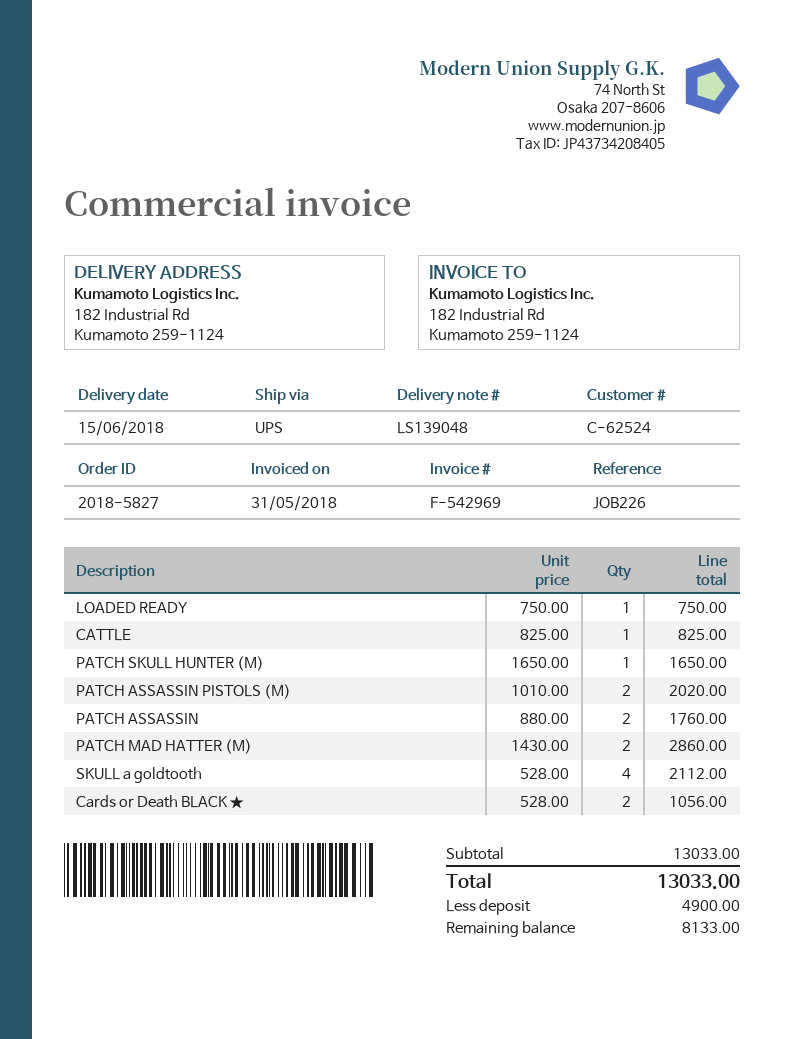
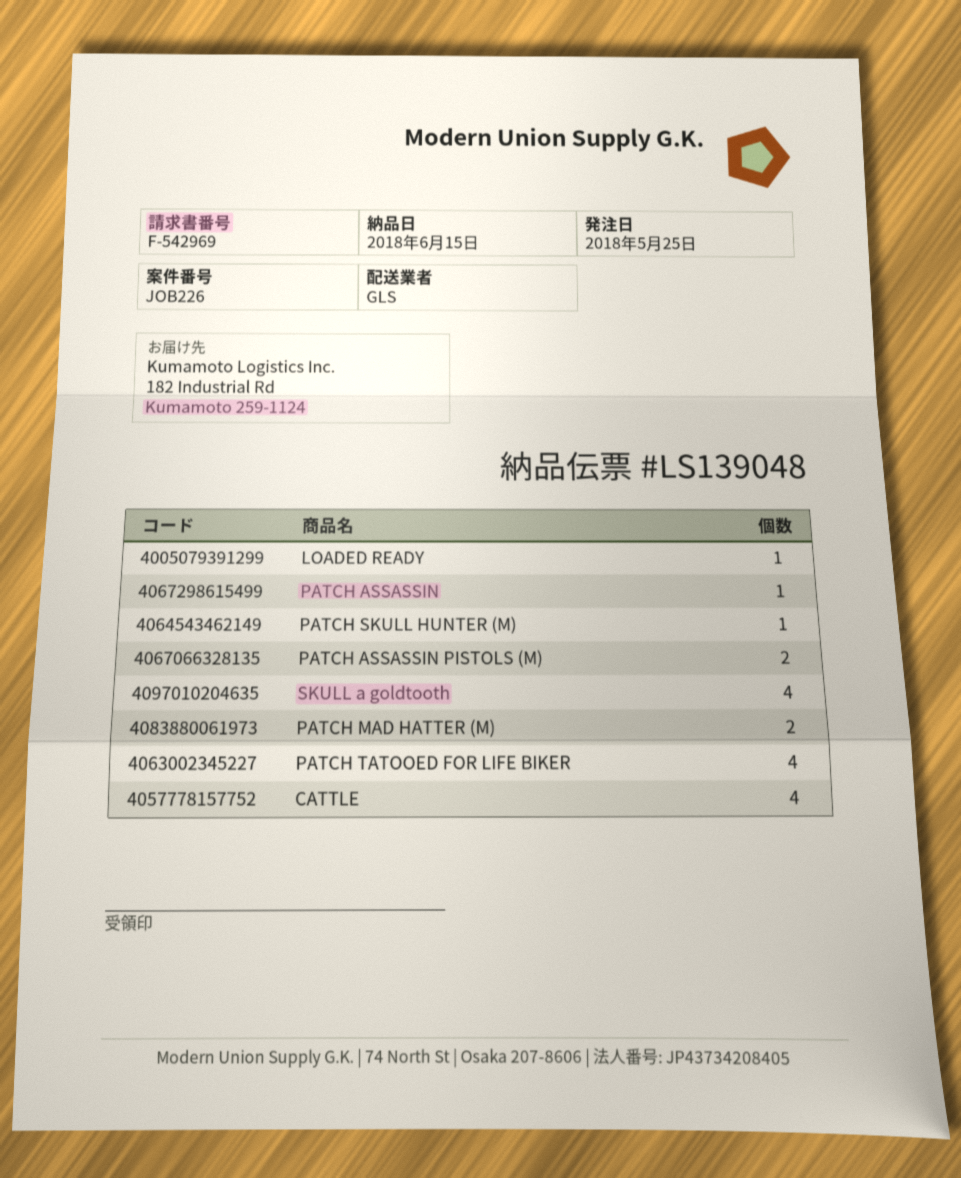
shipping method: UPS -> GLS
CATTLE: 1 -> 4
PATCH ASSASSIN: 2 -> 1
Cards or Death BLACK ★: 2 -> none
PATCH TATOOED FOR LIFE BIKER: none -> 4

